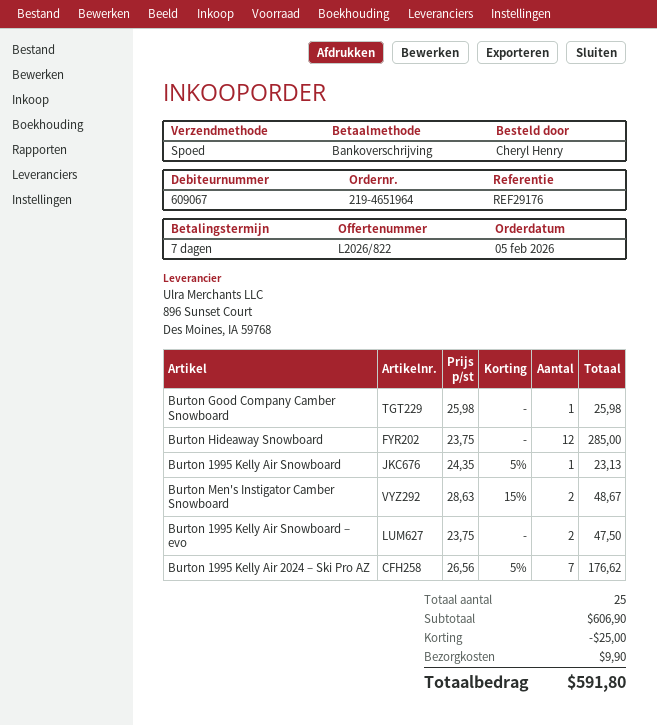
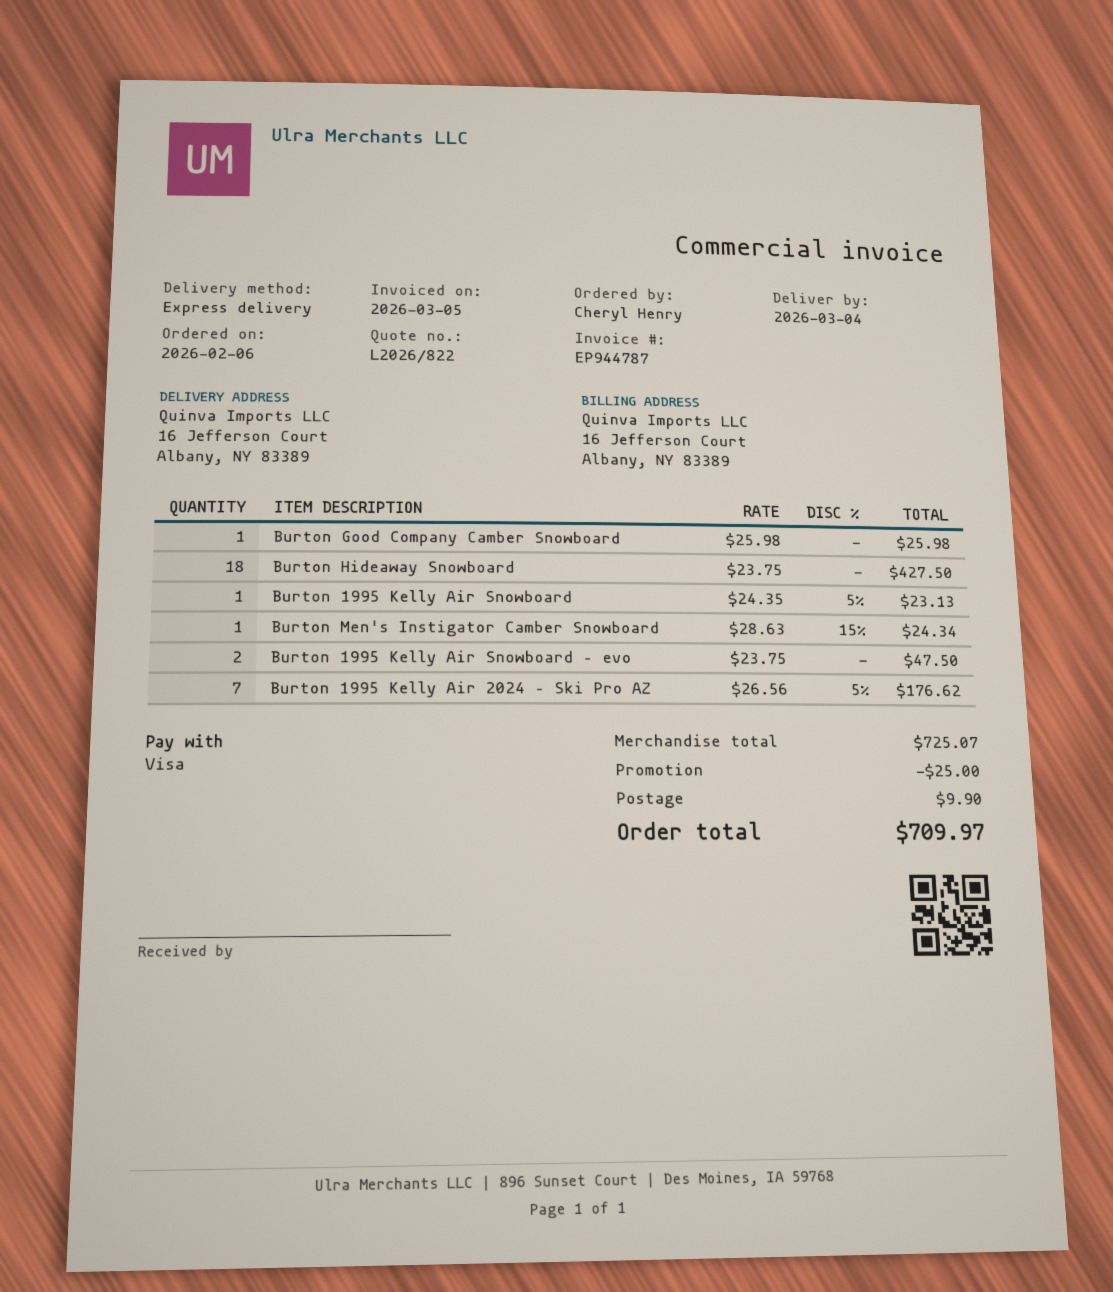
order date: 2026-02-05 -> 2026-02-06
payment method: bank transfer -> Visa
Burton Hideaway Snowboard: 12 x 23.75 = 285.00 -> 18 x 23.75 = 427.50
Burton Men's Instigator Camber Snowboard: 2 x 28.63 - 15% = 48.67 -> 1 x 28.63 - 15% = 24.34
subtotal: 606.90 -> 725.07
total: 591.80 -> 709.97

